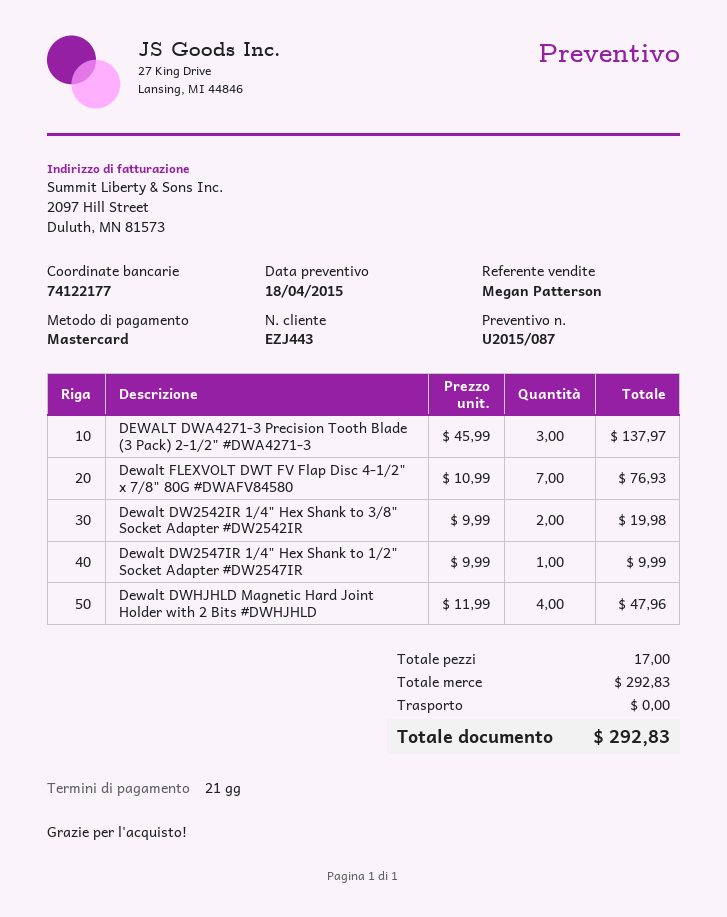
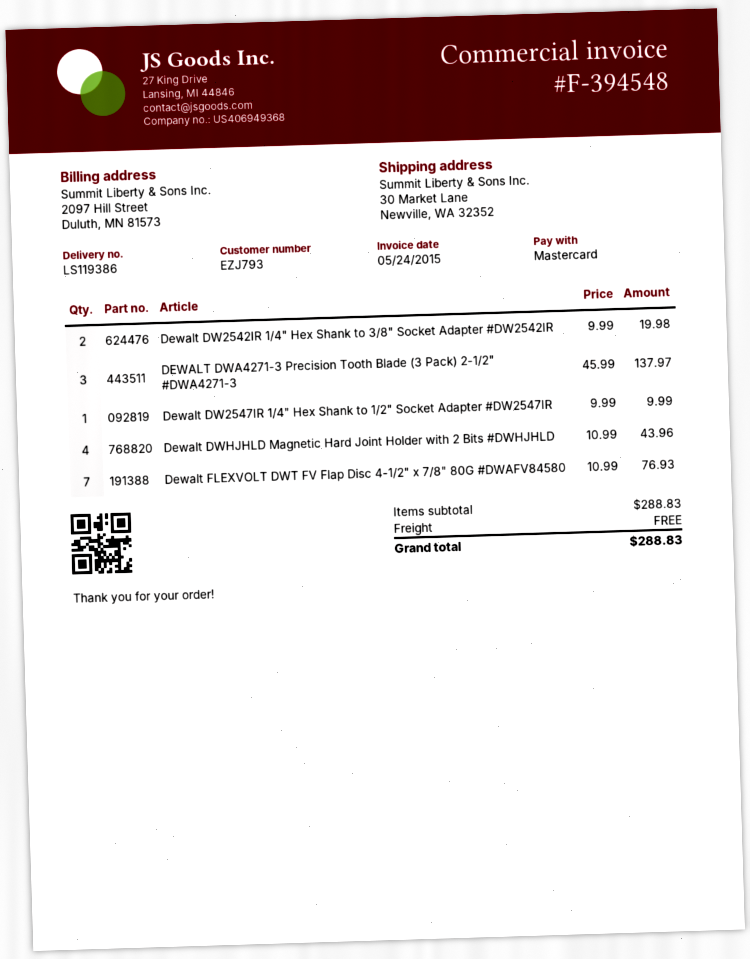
customer number: EZJ443 -> EZJ793
Dewalt DWHJHLD Magnetic Hard Joint Holder with 2 Bits #DWHJHLD: 4 x 11.99 = 47.96 -> 4 x 10.99 = 43.96
subtotal: 292.83 -> 288.83
total: 292.83 -> 288.83

